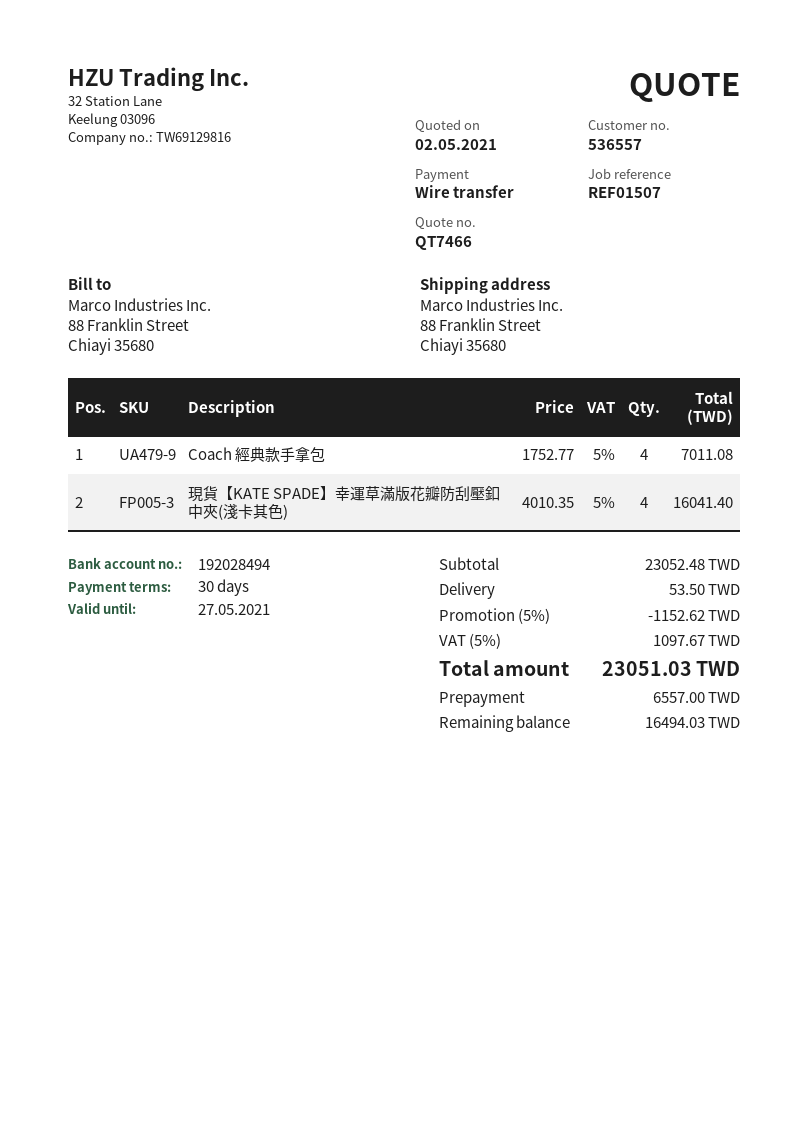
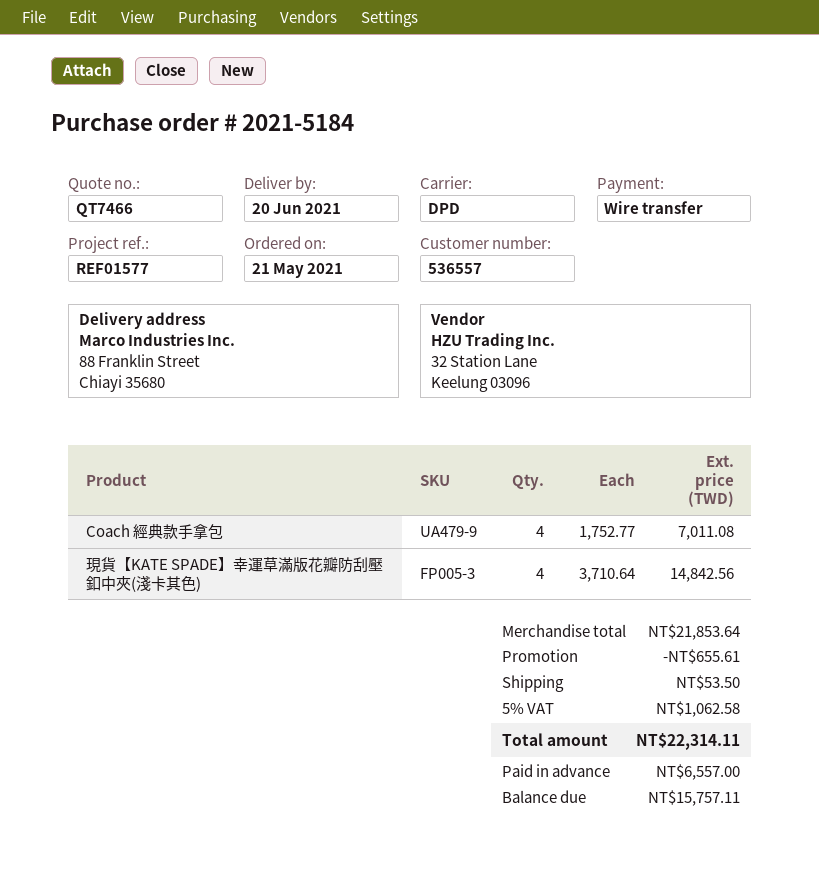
reference: REF01507 -> REF01577
現貨【KATE SPADE】幸運草滿版花瓣防刮壓釦中夾(淺卡其色): 4 x 4010.35 = 16041.40 -> 4 x 3710.64 = 14842.56
subtotal: 23052.48 -> 21853.64
discount: 1152.62 -> 655.61
tax: 5% = 1097.67 -> 5% = 1062.58
total: 23051.03 -> 22314.11
balance: 16494.03 -> 15757.11

